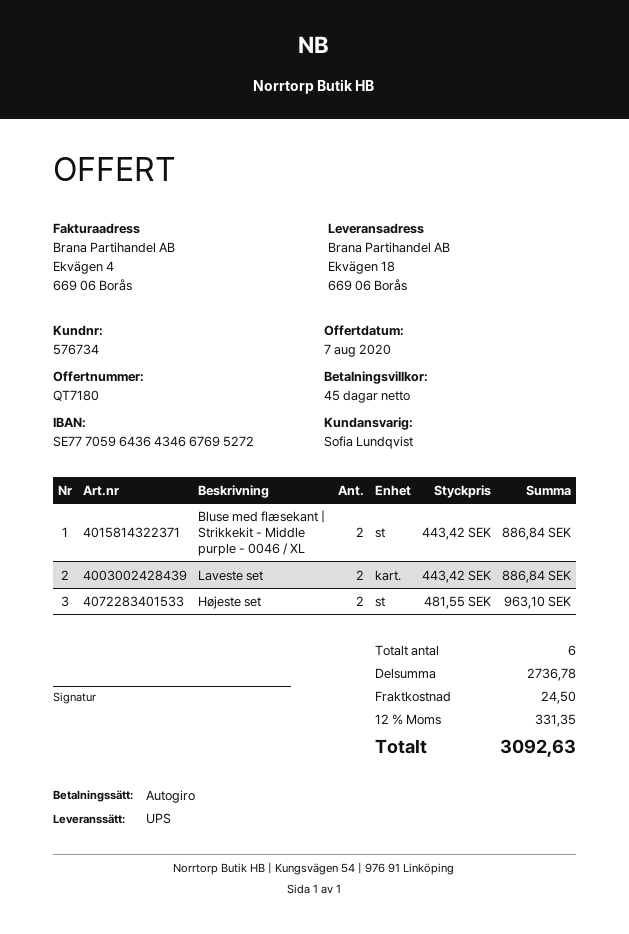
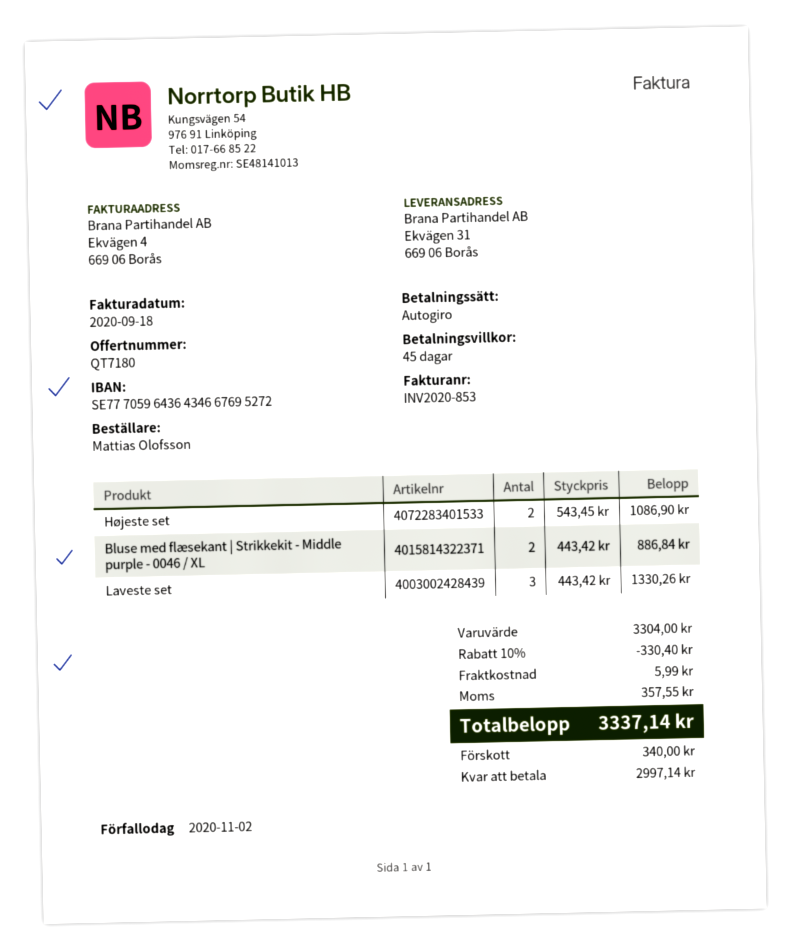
ship to: Ekvägen 18, 669 06 Borås -> Ekvägen 31, 669 06 Borås
Laveste set: 2 x 443.42 = 886.84 -> 3 x 443.42 = 1330.26
Højeste set: 2 x 481.55 = 963.10 -> 2 x 543.45 = 1086.90
subtotal: 2736.78 -> 3304.00
discount: none -> 10% = 330.40
shipping: 24.50 -> 5.99
tax: 331.35 -> 357.55
total: 3092.63 -> 3337.14

